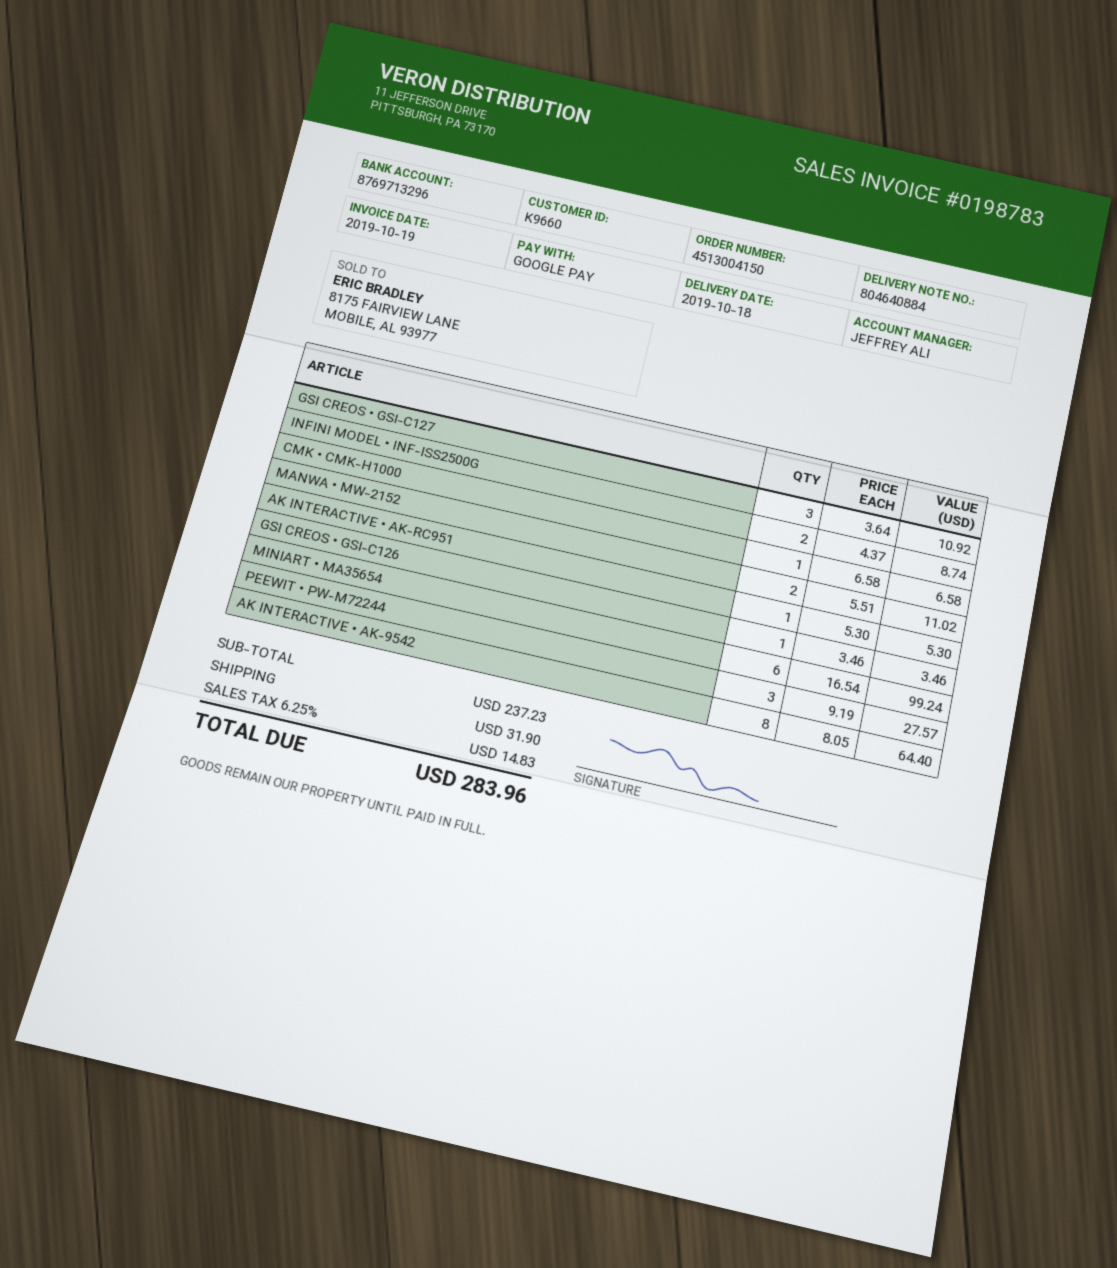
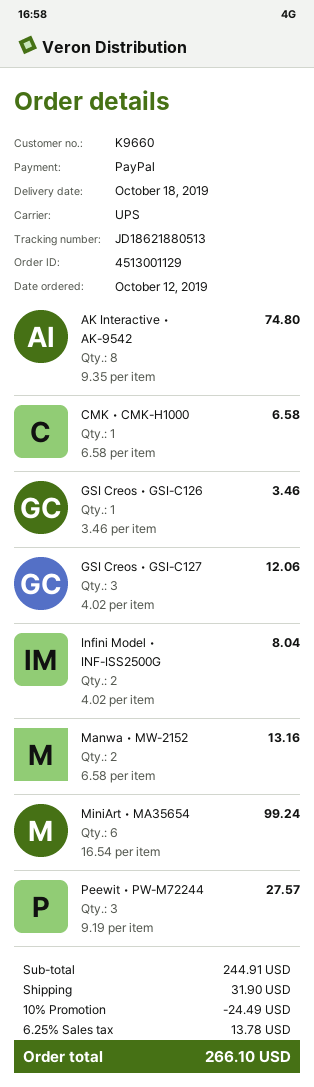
order number: 4513004150 -> 4513001129
payment method: Google Pay -> PayPal
GSI CREOS • GSI-C127: 3 x 3.64 = 10.92 -> 3 x 4.02 = 12.06
INFINI MODEL • INF-ISS2500G: 2 x 4.37 = 8.74 -> 2 x 4.02 = 8.04
MANWA • MW-2152: 2 x 5.51 = 11.02 -> 2 x 6.58 = 13.16
AK INTERACTIVE • AK-RC951: 1 x 5.30 = 5.30 -> none
AK INTERACTIVE • AK-9542: 8 x 8.05 = 64.40 -> 8 x 9.35 = 74.80
subtotal: 237.23 -> 244.91
discount: none -> 10% = 24.49
tax: 6.25% = 14.83 -> 6.25% = 13.78
total: 283.96 -> 266.10

